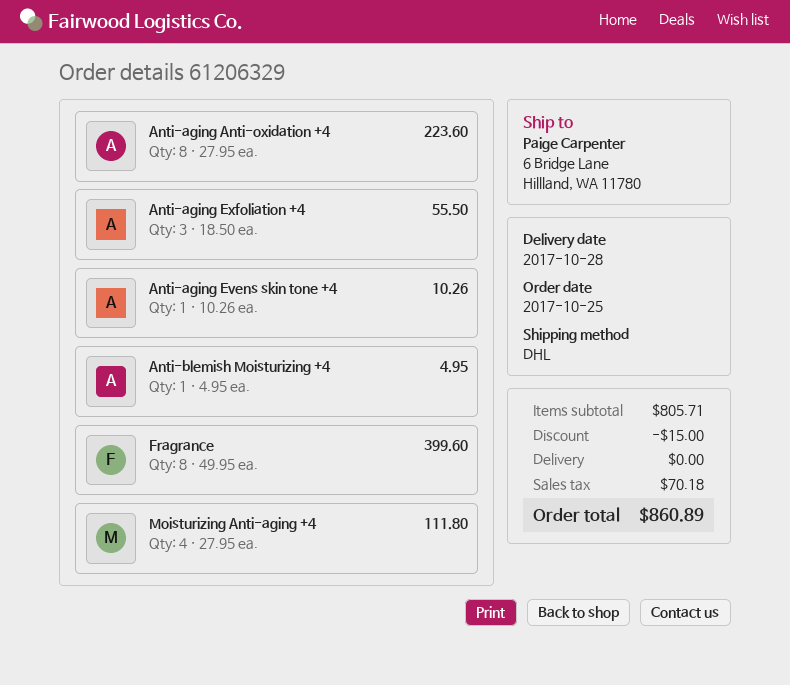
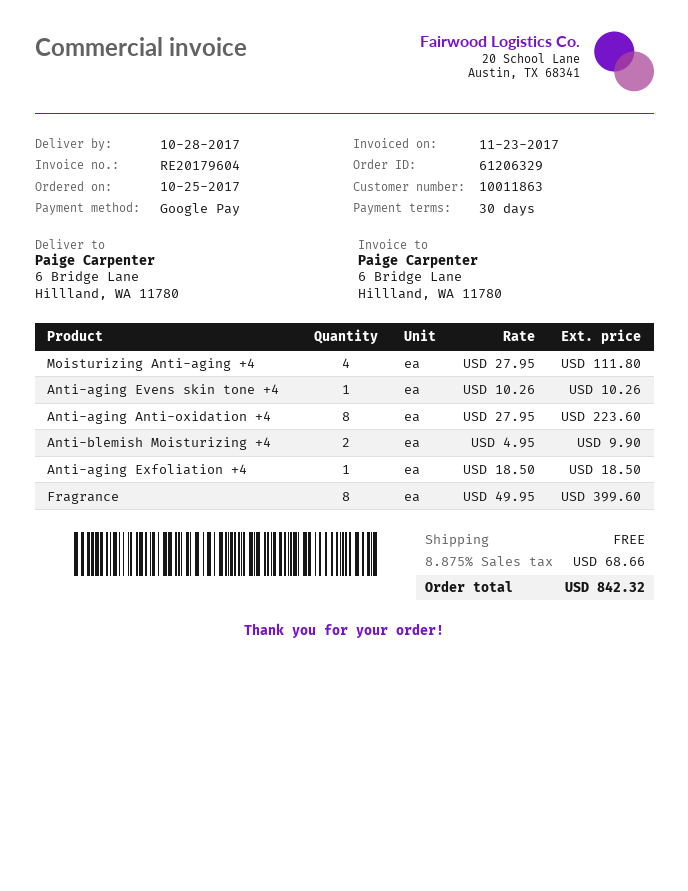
Anti-aging Exfoliation +4: 3 x 18.50 = 55.50 -> 1 x 18.50 = 18.50
Anti-blemish Moisturizing +4: 1 x 4.95 = 4.95 -> 2 x 4.95 = 9.90
discount: 15.00 -> none
tax: 70.18 -> 68.66
total: 860.89 -> 842.32

